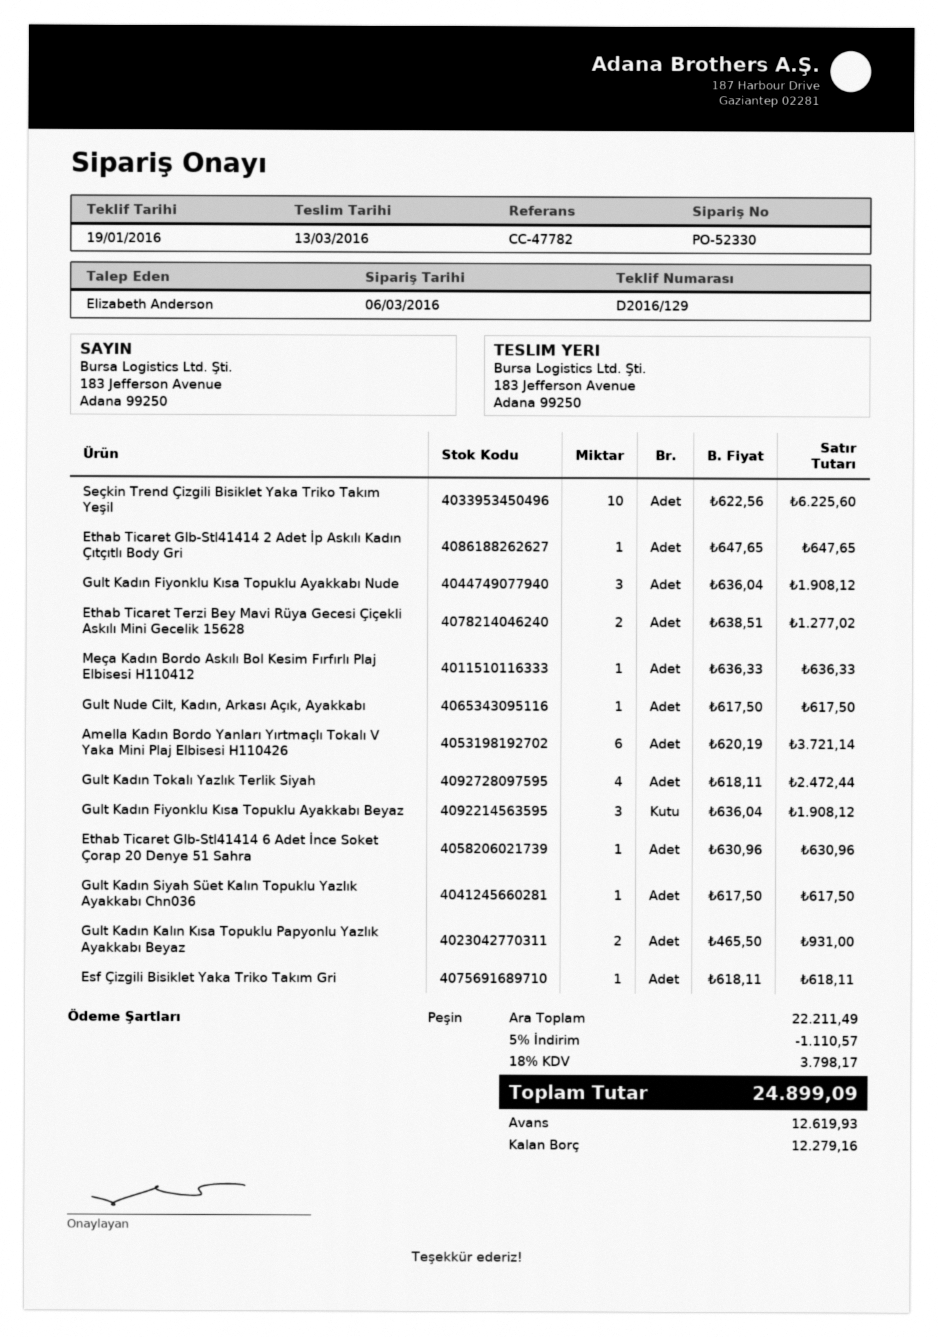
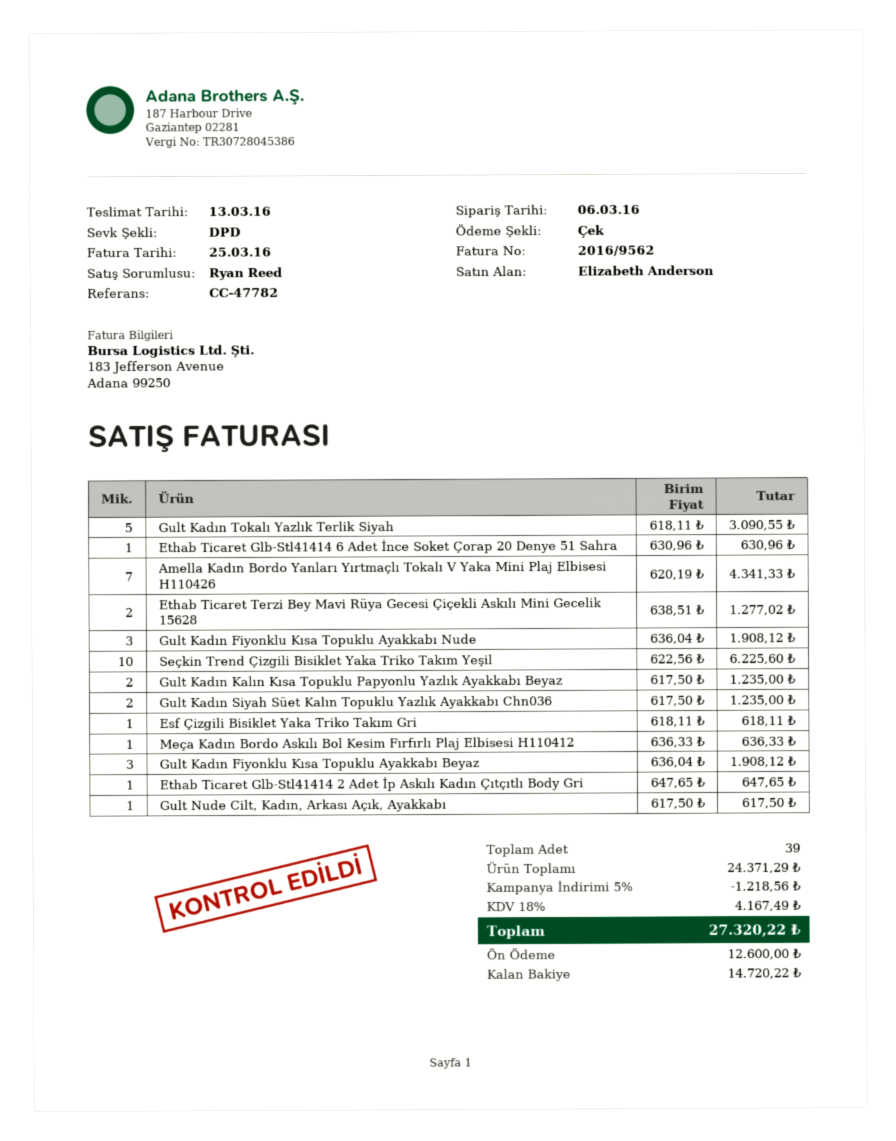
Amella Kadın Bordo Yanları Yırtmaçlı Tokalı V Yaka Mini Plaj Elbisesi H110426: 6 x 620.19 = 3721.14 -> 7 x 620.19 = 4341.33
Gult Kadın Tokalı Yazlık Terlik Siyah: 4 x 618.11 = 2472.44 -> 5 x 618.11 = 3090.55
Gult Kadın Siyah Süet Kalın Topuklu Yazlık Ayakkabı Chn036: 1 x 617.50 = 617.50 -> 2 x 617.50 = 1235.00
Gult Kadın Kalın Kısa Topuklu Papyonlu Yazlık Ayakkabı Beyaz: 2 x 465.50 = 931.00 -> 2 x 617.50 = 1235.00
subtotal: 22211.49 -> 24371.29
discount: 5% = 1110.57 -> 5% = 1218.56
tax: 18% = 3798.17 -> 18% = 4167.49
total: 24899.09 -> 27320.22
deposit: 12619.93 -> 12600.00
balance: 12279.16 -> 14720.22

